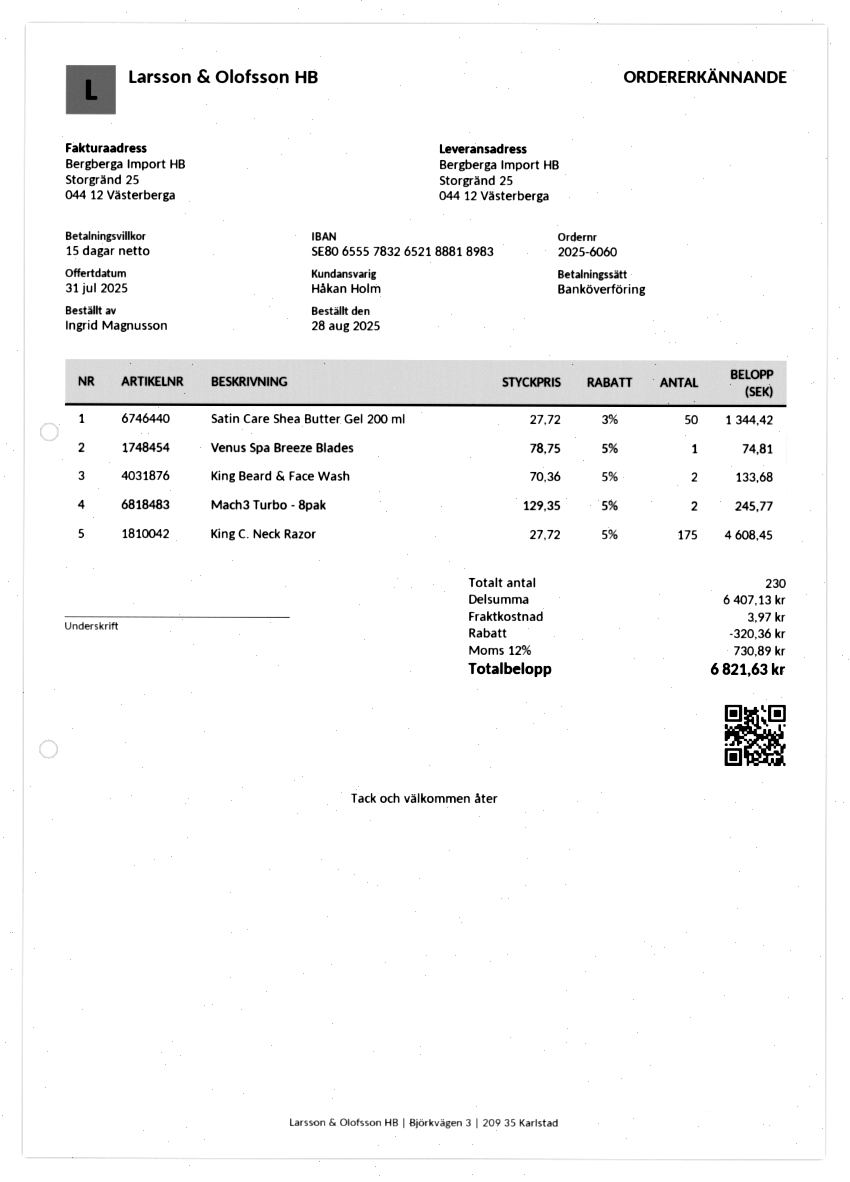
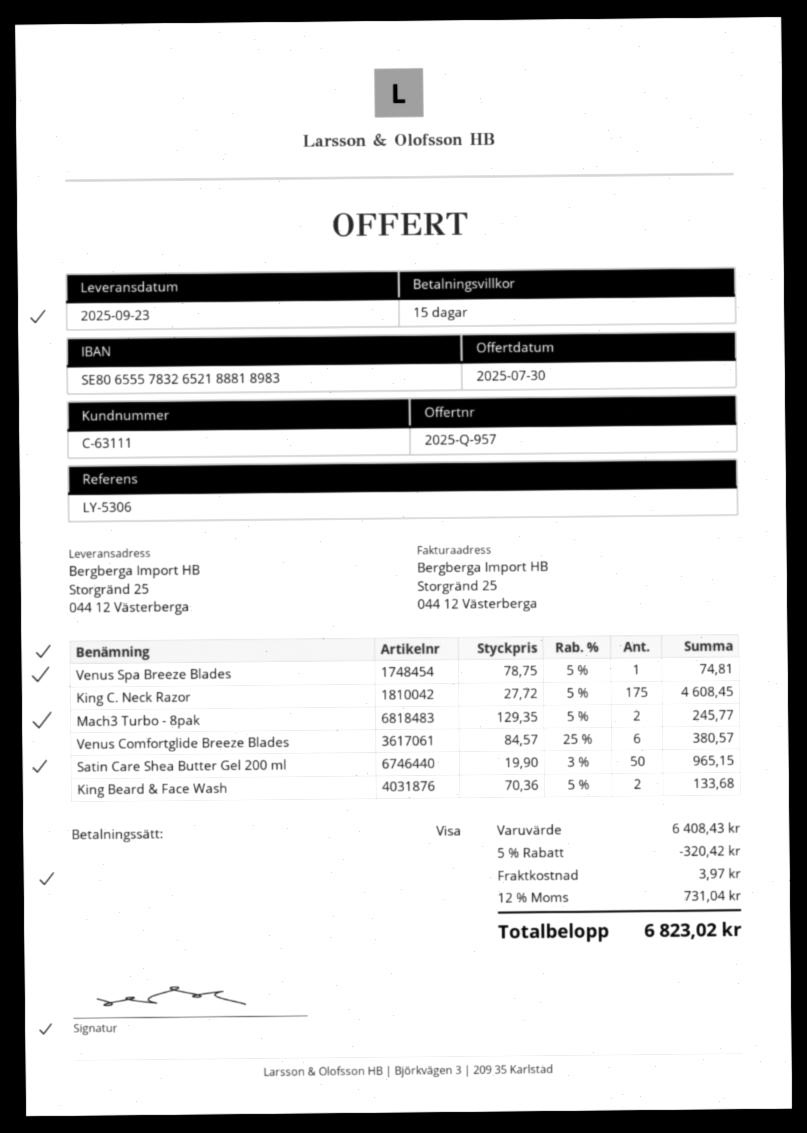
quote date: 2025-07-31 -> 2025-07-30
payment method: bank transfer -> Visa
Satin Care Shea Butter Gel 200 ml: 50 x 27.72 - 3% = 1344.42 -> 50 x 19.90 - 3% = 965.15
Venus Comfortglide Breeze Blades: none -> 6 x 84.57 - 25% = 380.57
subtotal: 6407.13 -> 6408.43
discount: 320.36 -> 320.42
tax: 12% = 730.89 -> 12% = 731.04
total: 6821.63 -> 6823.02

